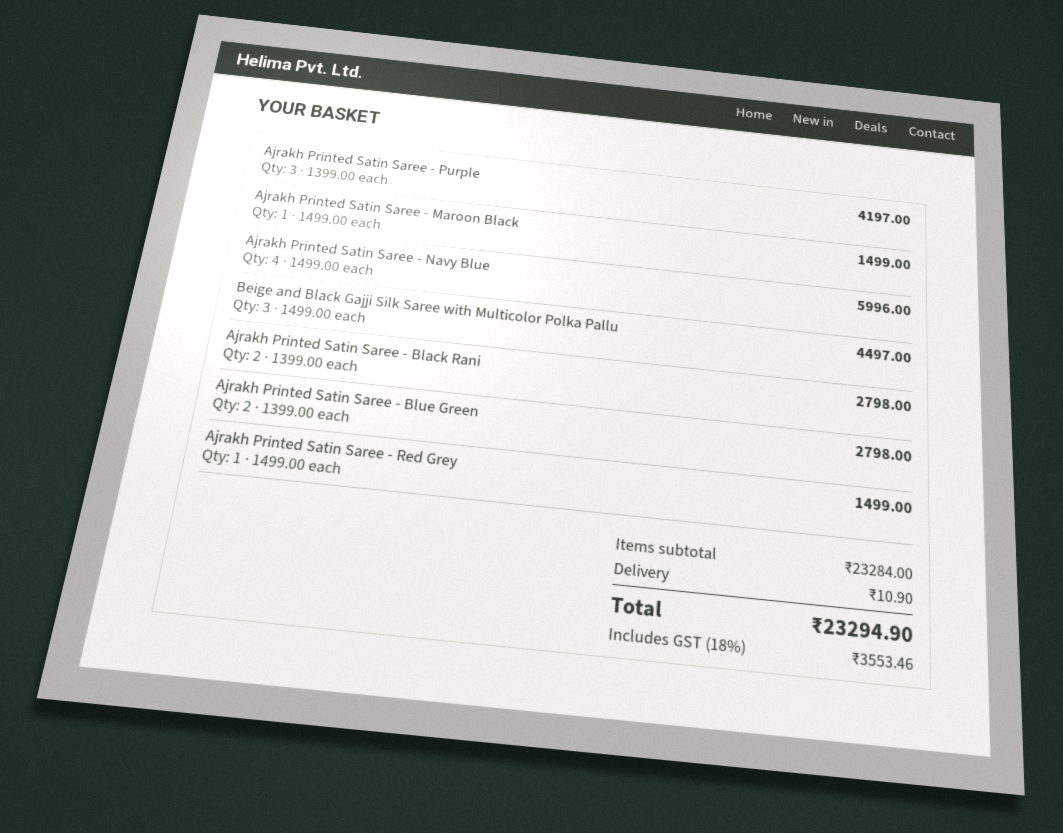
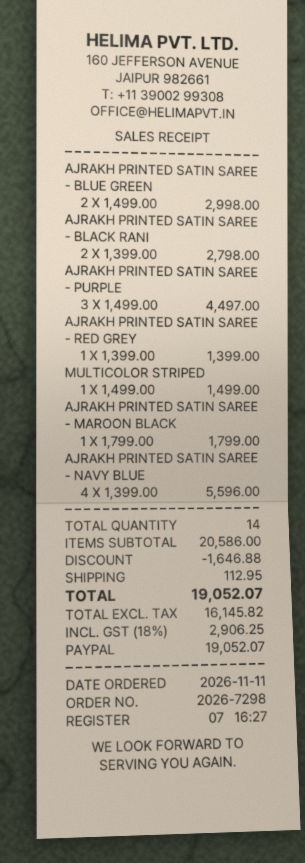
Ajrakh Printed Satin Saree - Purple: 3 x 1399.00 = 4197.00 -> 3 x 1499.00 = 4497.00
Ajrakh Printed Satin Saree - Maroon Black: 1 x 1499.00 = 1499.00 -> 1 x 1799.00 = 1799.00
Ajrakh Printed Satin Saree - Navy Blue: 4 x 1499.00 = 5996.00 -> 4 x 1399.00 = 5596.00
Beige and Black Gajji Silk Saree with Multicolor Polka Pallu: 3 x 1499.00 = 4497.00 -> none
Ajrakh Printed Satin Saree - Blue Green: 2 x 1399.00 = 2798.00 -> 2 x 1499.00 = 2998.00
Ajrakh Printed Satin Saree - Red Grey: 1 x 1499.00 = 1499.00 -> 1 x 1399.00 = 1399.00
MULTICOLOR STRIPED: none -> 1 x 1499.00 = 1499.00
subtotal: 23284.00 -> 20586.00
discount: none -> 1646.88
shipping: 10.90 -> 112.95
tax: 18% = 3553.46 -> 18% = 2906.25
total: 23294.90 -> 19052.07

